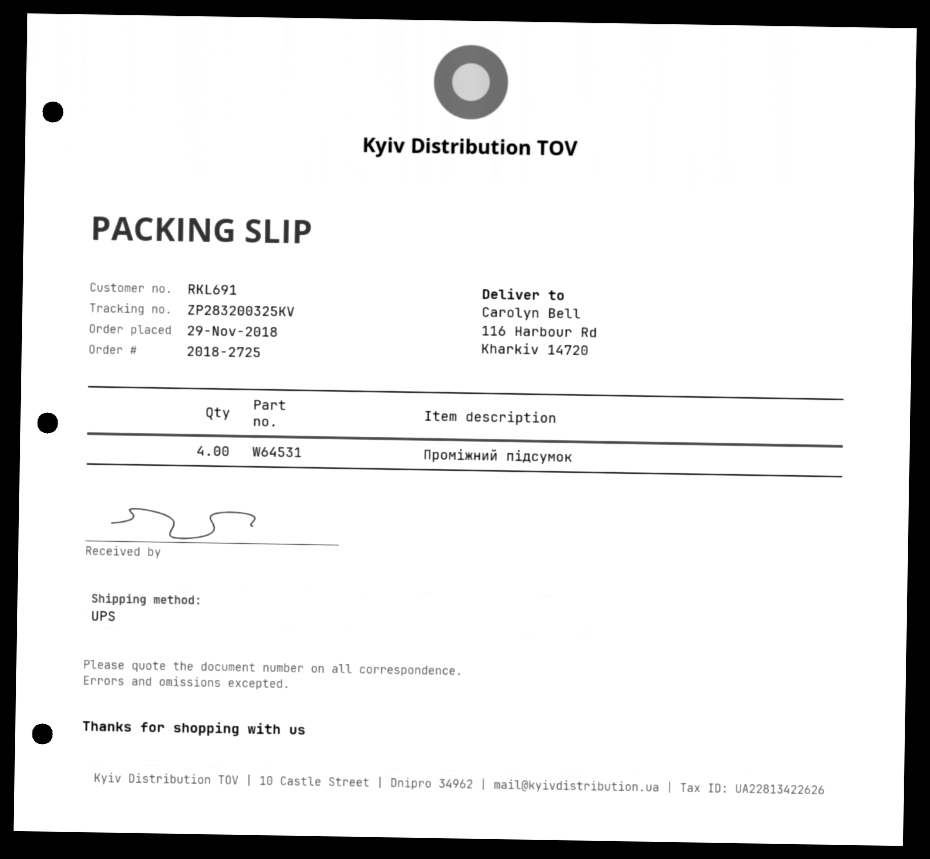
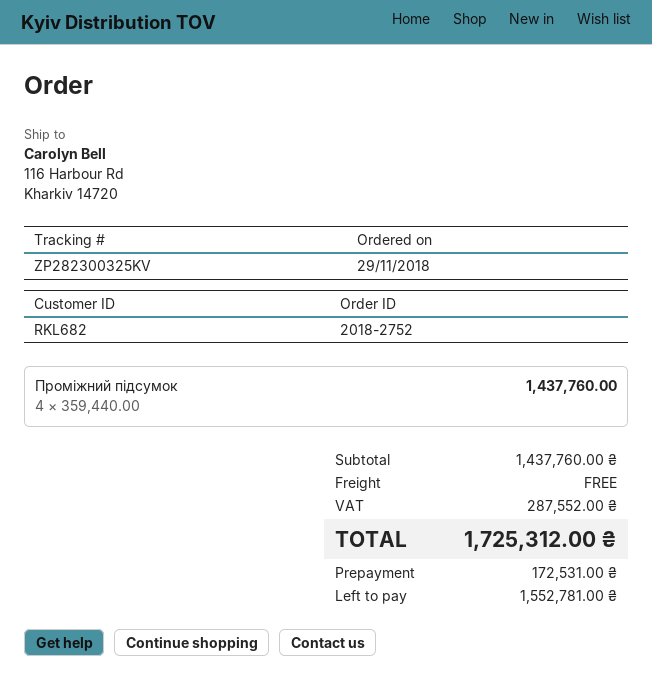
order number: 2018-2725 -> 2018-2752
customer number: RKL691 -> RKL682
tracking number: ZP283200325KV -> ZP282300325KV

